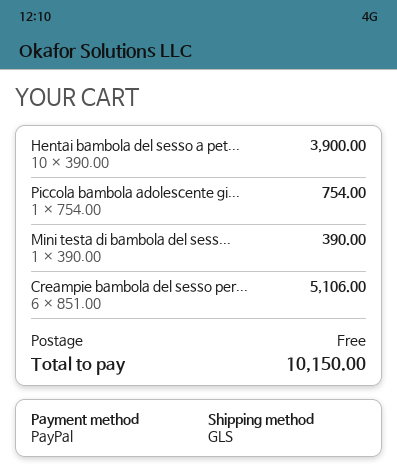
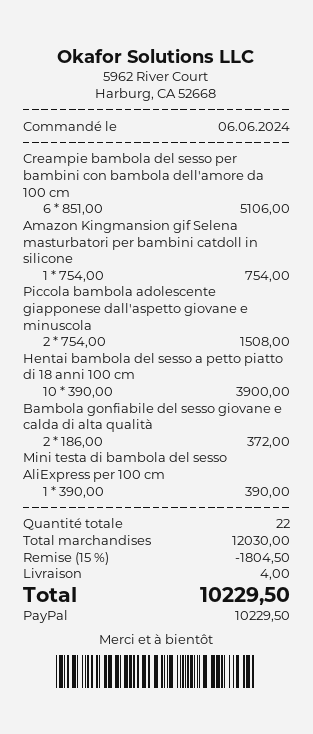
Piccola bambola adolescente gi...: 1 x 754.00 = 754.00 -> 2 x 754.00 = 1508.00
Amazon Kingmansion gif Selena masturbatori per bambini catdoll in silicone: none -> 1 x 754.00 = 754.00
Bambola gonfiabile del sesso giovane e calda di alta qualità: none -> 2 x 186.00 = 372.00
discount: none -> 15% = 1804.50
shipping: 0.00 -> 4.00
total: 10150.00 -> 10229.50

